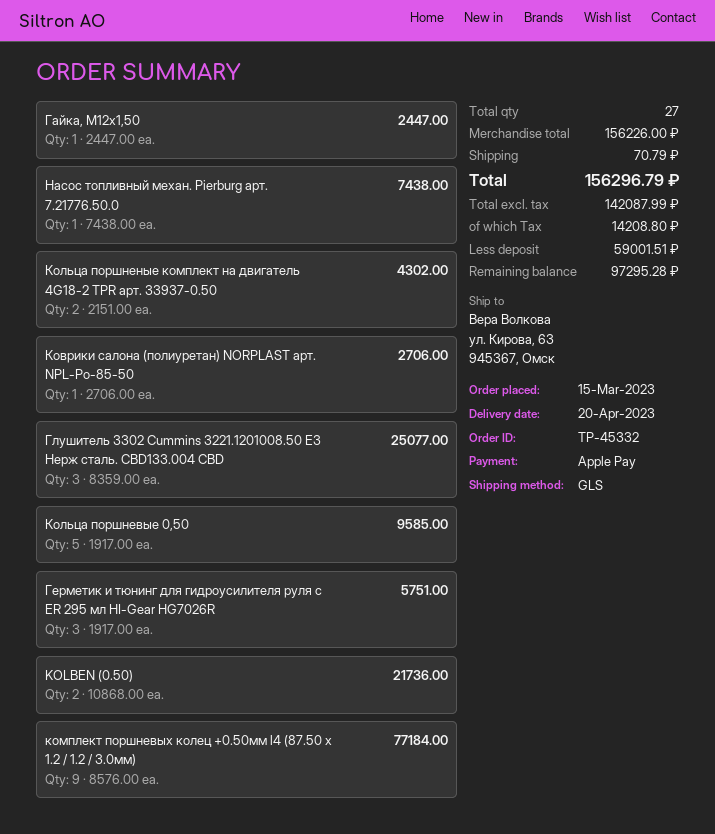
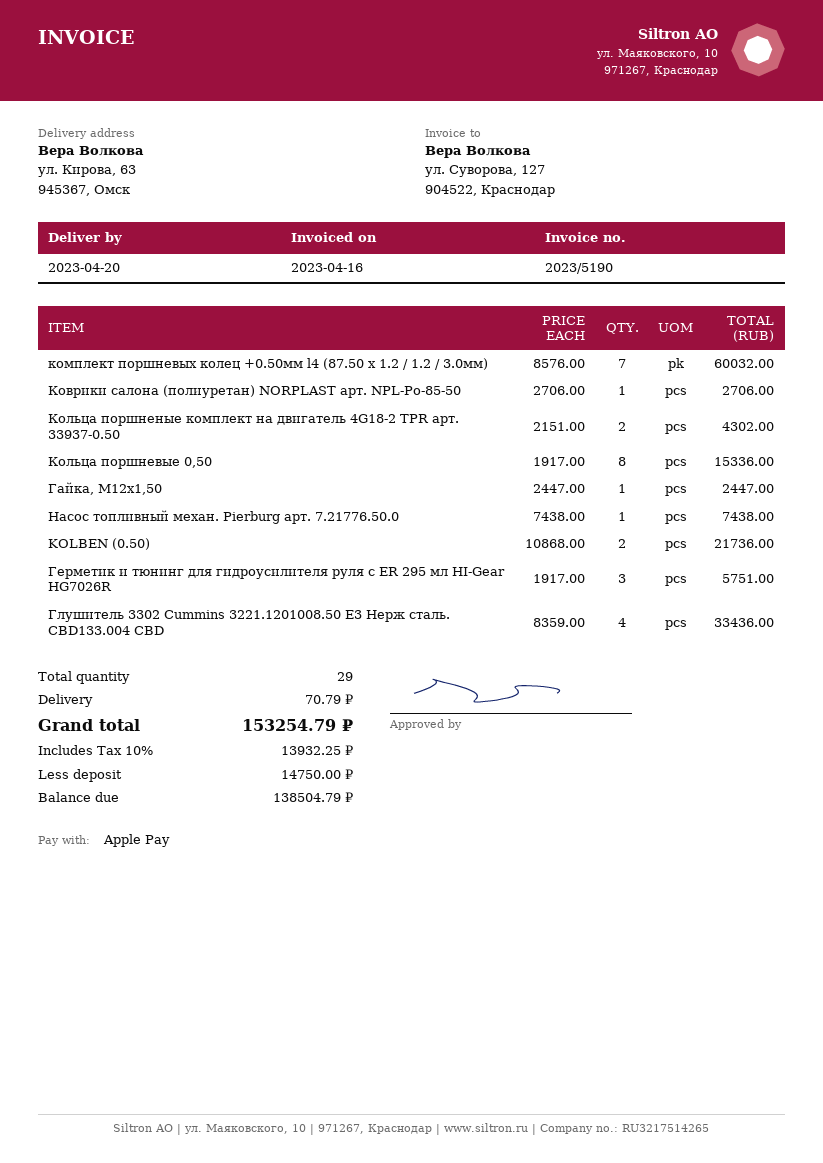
Глушитель 3302 Cummins 3221.1201008.50 Е3 Нерж сталь. CBD133.004 CBD: 3 x 8359.00 = 25077.00 -> 4 x 8359.00 = 33436.00
Кольца поршневые 0,50: 5 x 1917.00 = 9585.00 -> 8 x 1917.00 = 15336.00
комплект поршневых колец +0.50мм l4 (87.50 х 1.2 / 1.2 / 3.0мм): 9 x 8576.00 = 77184.00 -> 7 x 8576.00 = 60032.00
total quantity: 27 -> 29
tax: 14208.80 -> 13932.25
total: 156296.79 -> 153254.79
deposit: 59001.51 -> 14750.00
balance: 97295.28 -> 138504.79

